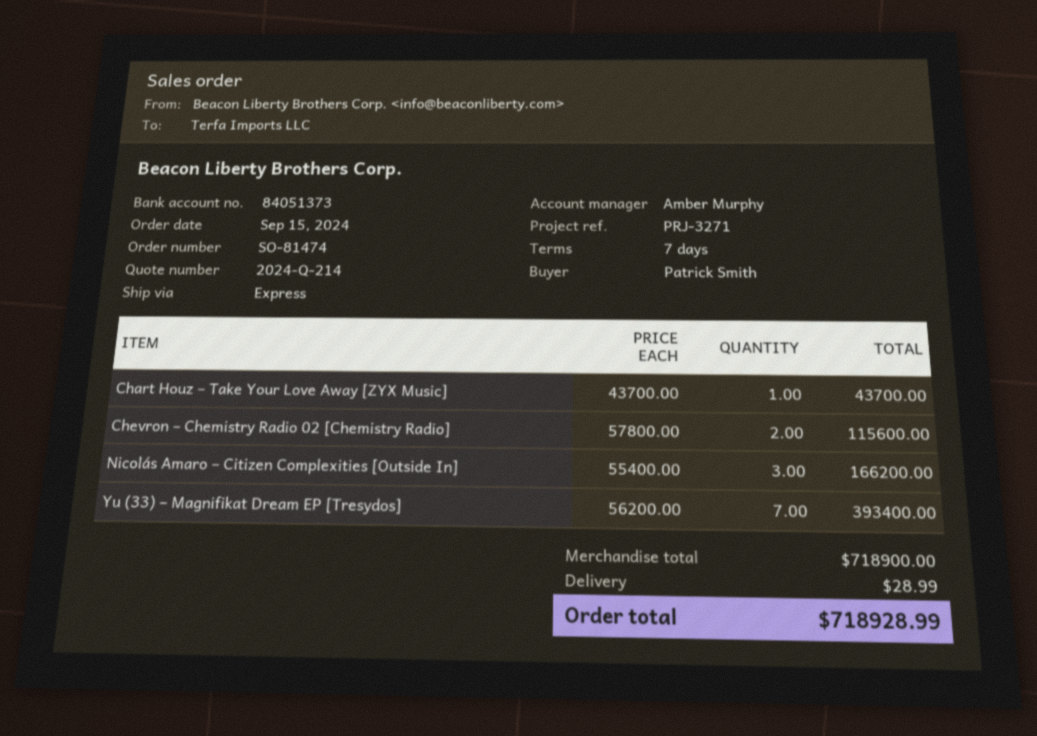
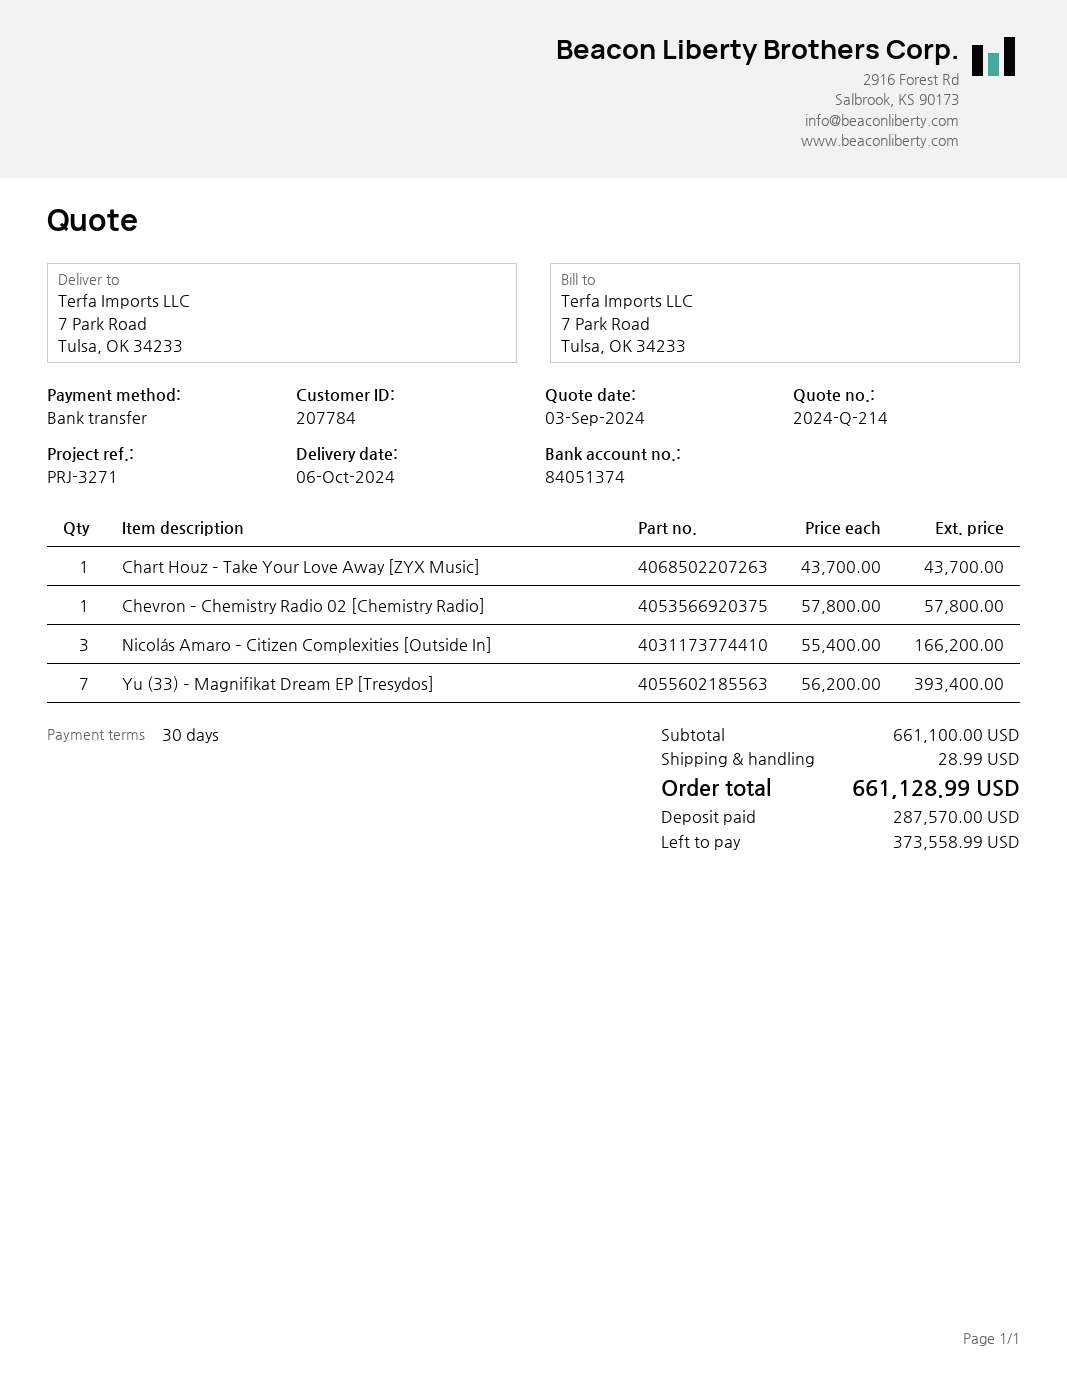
payment terms: 7 days -> 30 days
bank account: 84051373 -> 84051374
Chevron – Chemistry Radio 02 [Chemistry Radio]: 2 x 57800.00 = 115600.00 -> 1 x 57800.00 = 57800.00
subtotal: 718900.00 -> 661100.00
total: 718928.99 -> 661128.99

